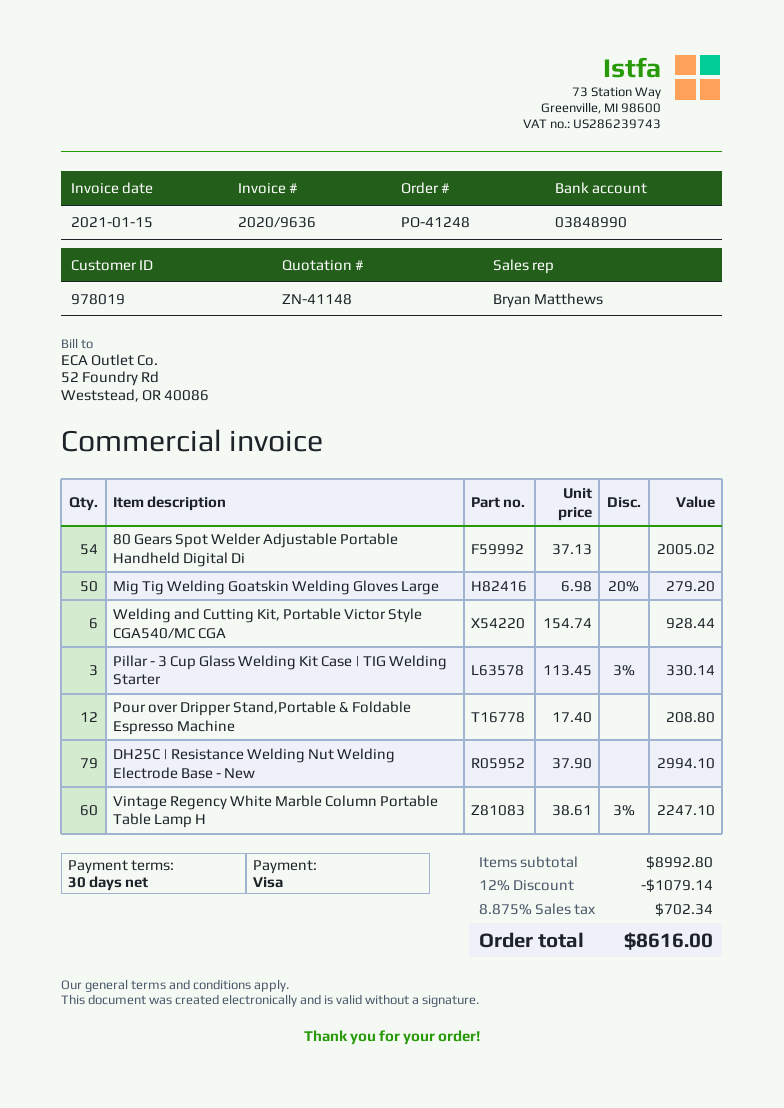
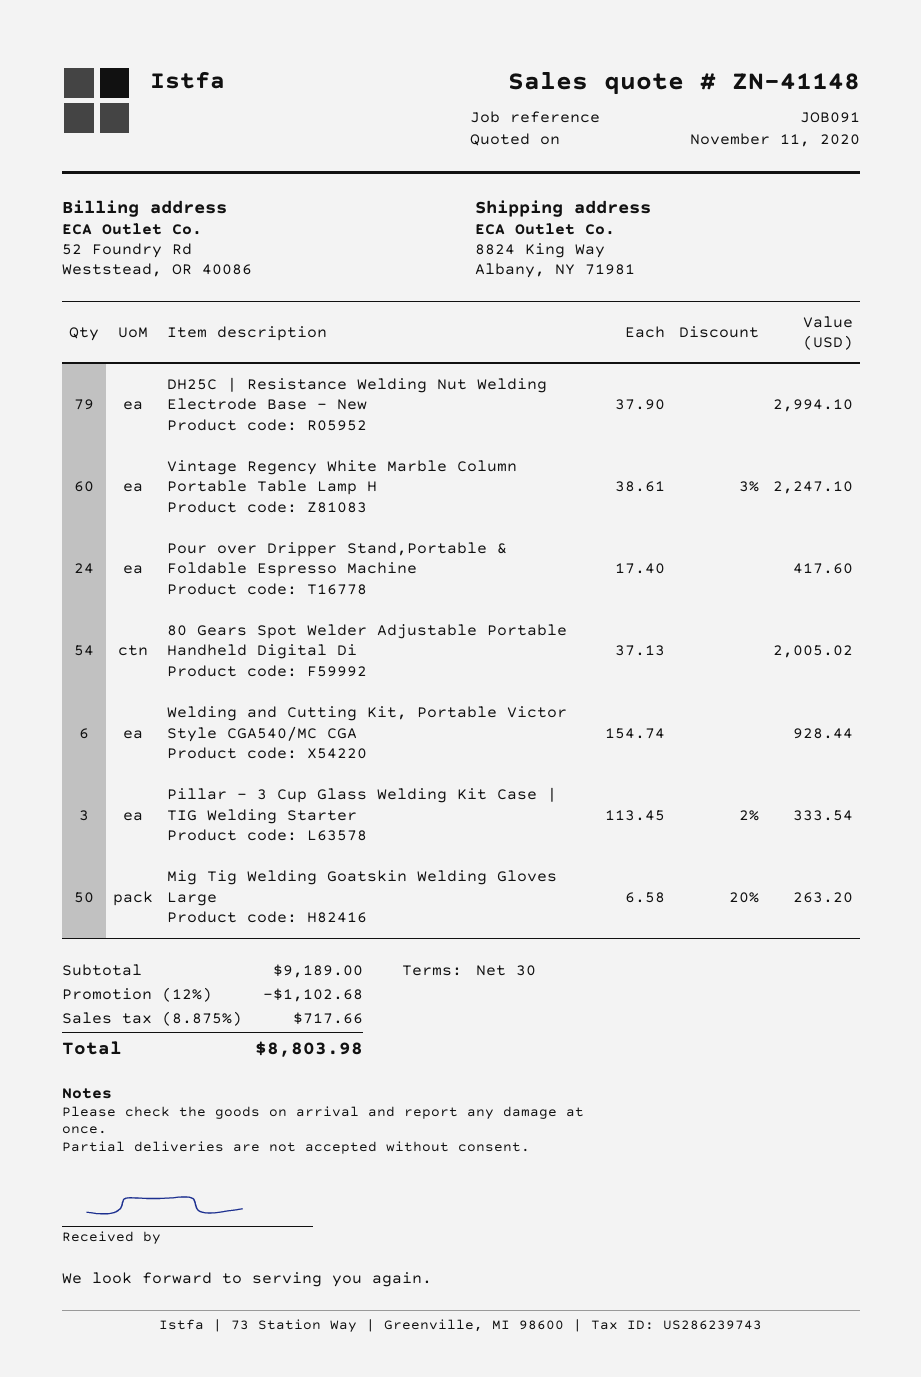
Mig Tig Welding Goatskin Welding Gloves Large: 50 x 6.98 - 20% = 279.20 -> 50 x 6.58 - 20% = 263.20
Pillar - 3 Cup Glass Welding Kit Case | TIG Welding Starter: 3 x 113.45 - 3% = 330.14 -> 3 x 113.45 - 2% = 333.54
Pour over Dripper Stand,Portable & Foldable Espresso Machine: 12 x 17.40 = 208.80 -> 24 x 17.40 = 417.60
subtotal: 8992.80 -> 9189.00
discount: 12% = 1079.14 -> 12% = 1102.68
tax: 8.875% = 702.34 -> 8.875% = 717.66
total: 8616.00 -> 8803.98

